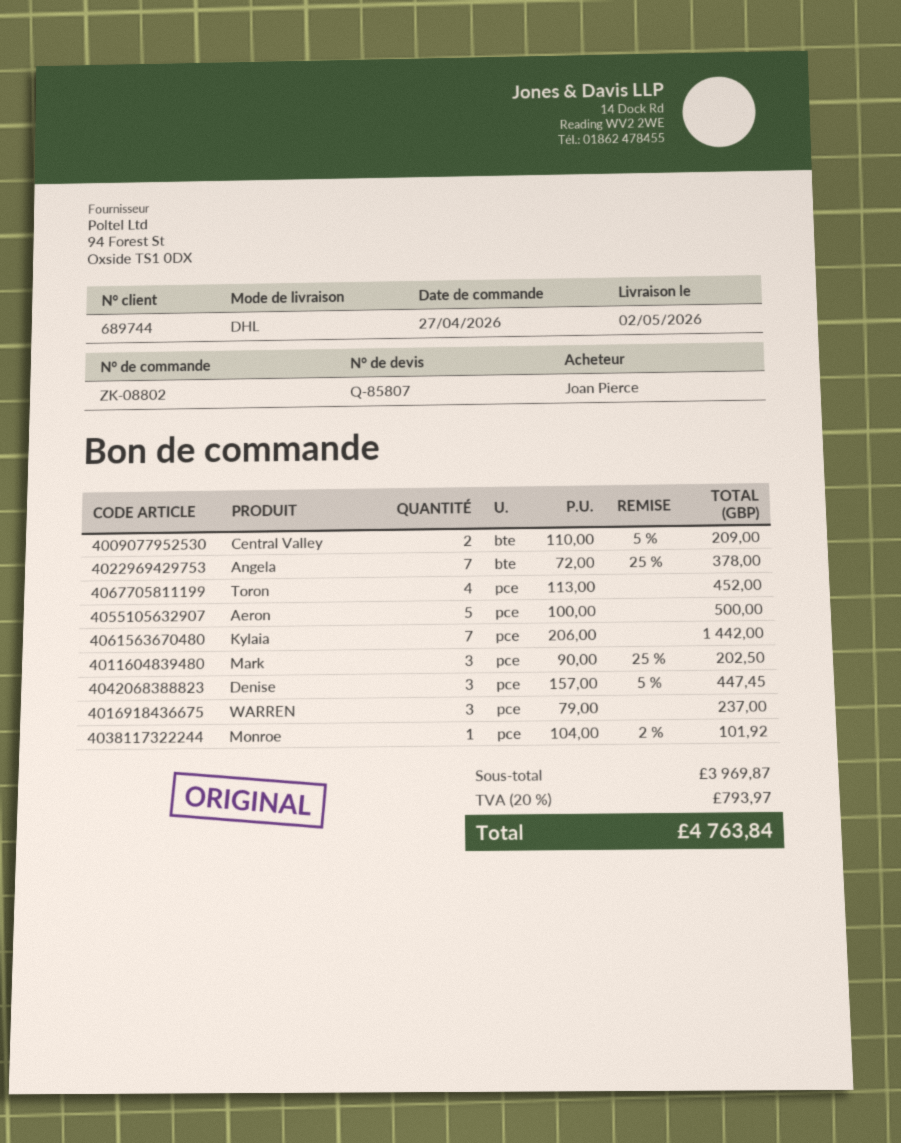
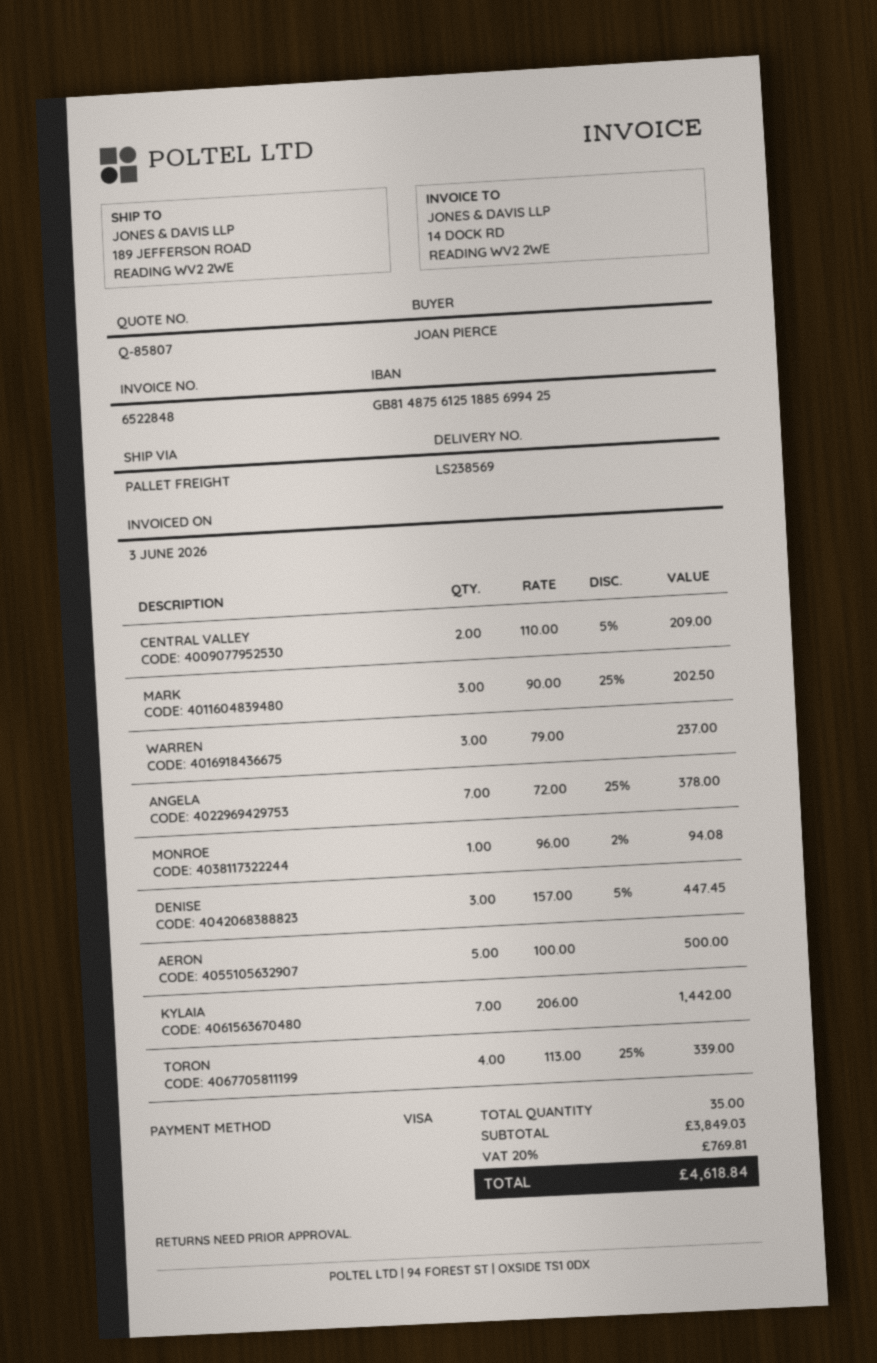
shipping method: DHL -> pallet freight
Toron: 4 x 113.00 = 452.00 -> 4 x 113.00 - 25% = 339.00
Monroe: 1 x 104.00 - 2% = 101.92 -> 1 x 96.00 - 2% = 94.08
subtotal: 3969.87 -> 3849.03
tax: 20% = 793.97 -> 20% = 769.81
total: 4763.84 -> 4618.84

